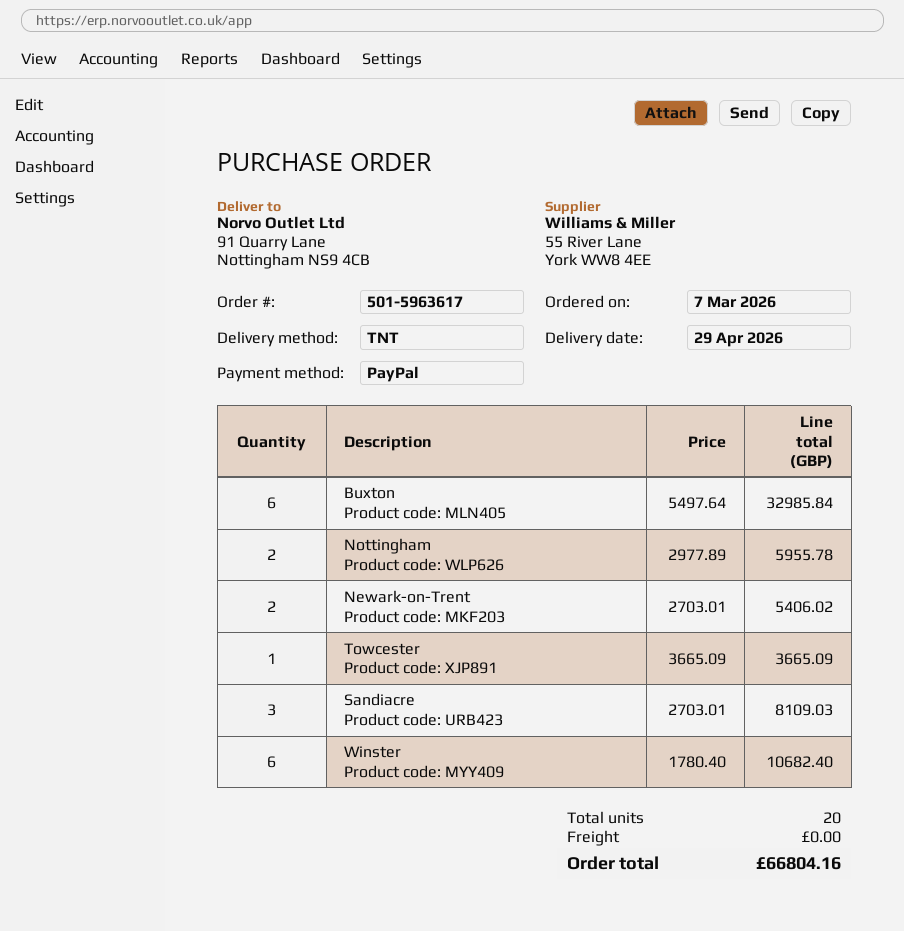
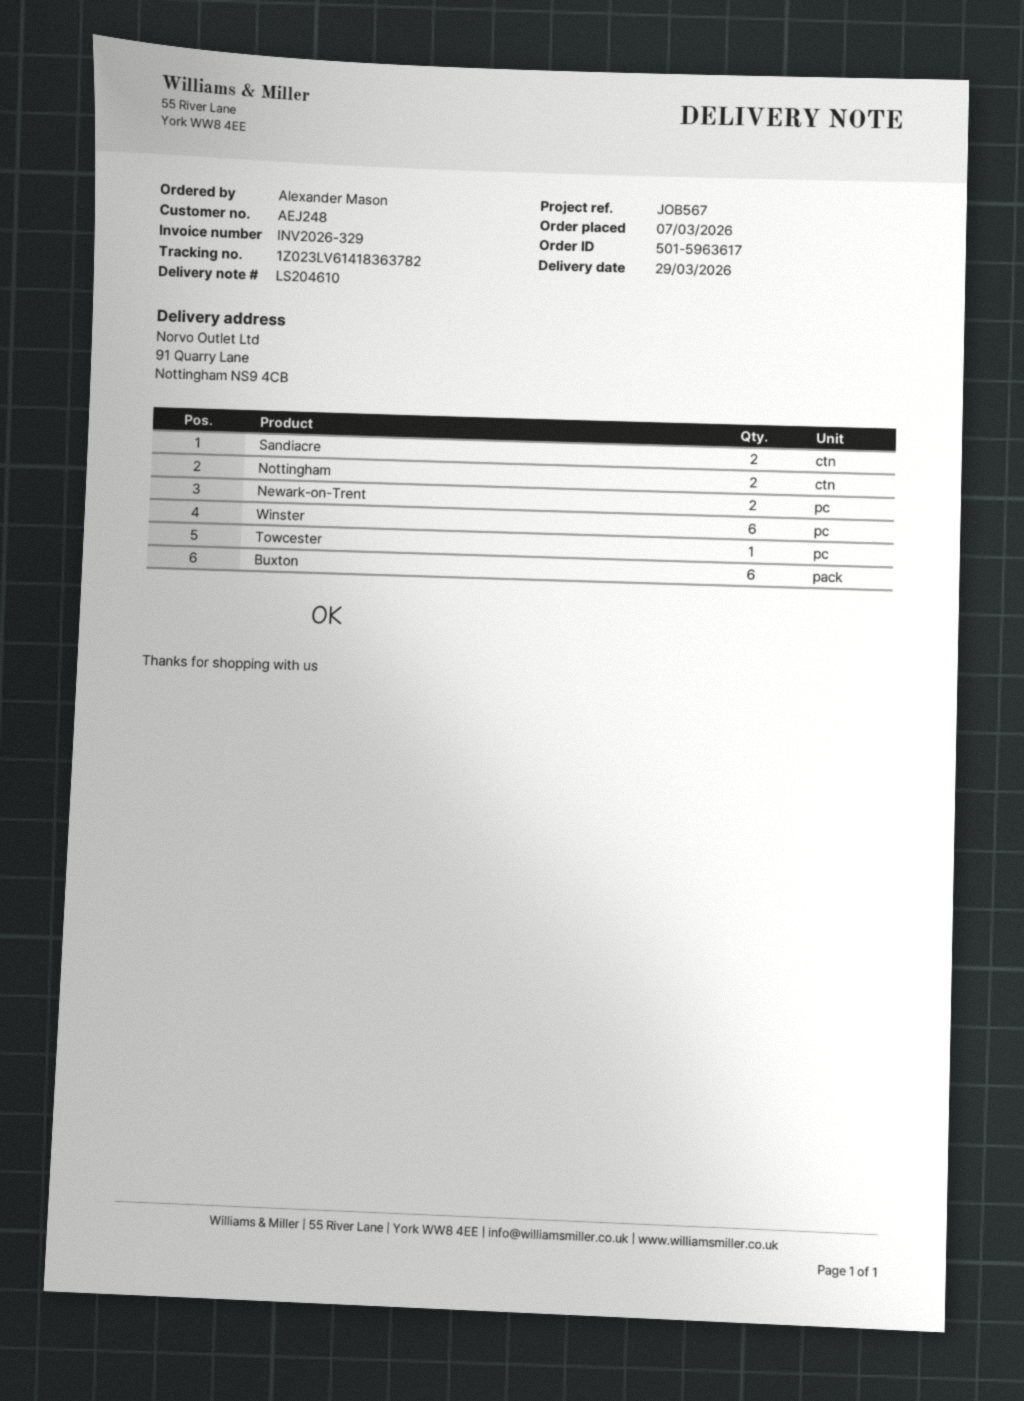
delivery date: 2026-04-29 -> 2026-03-29
Sandiacre: 3 -> 2

